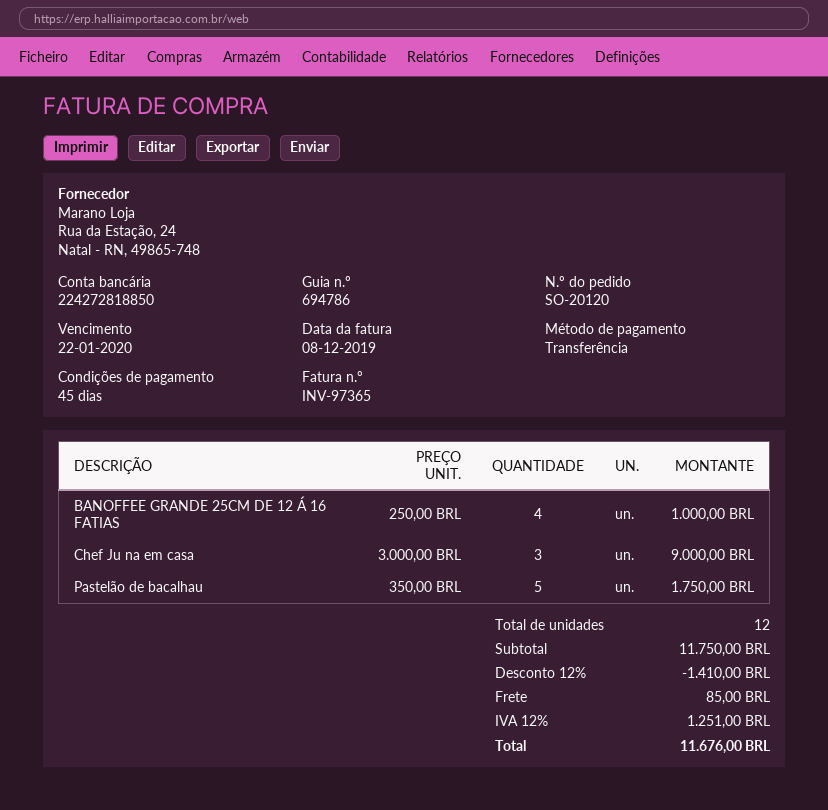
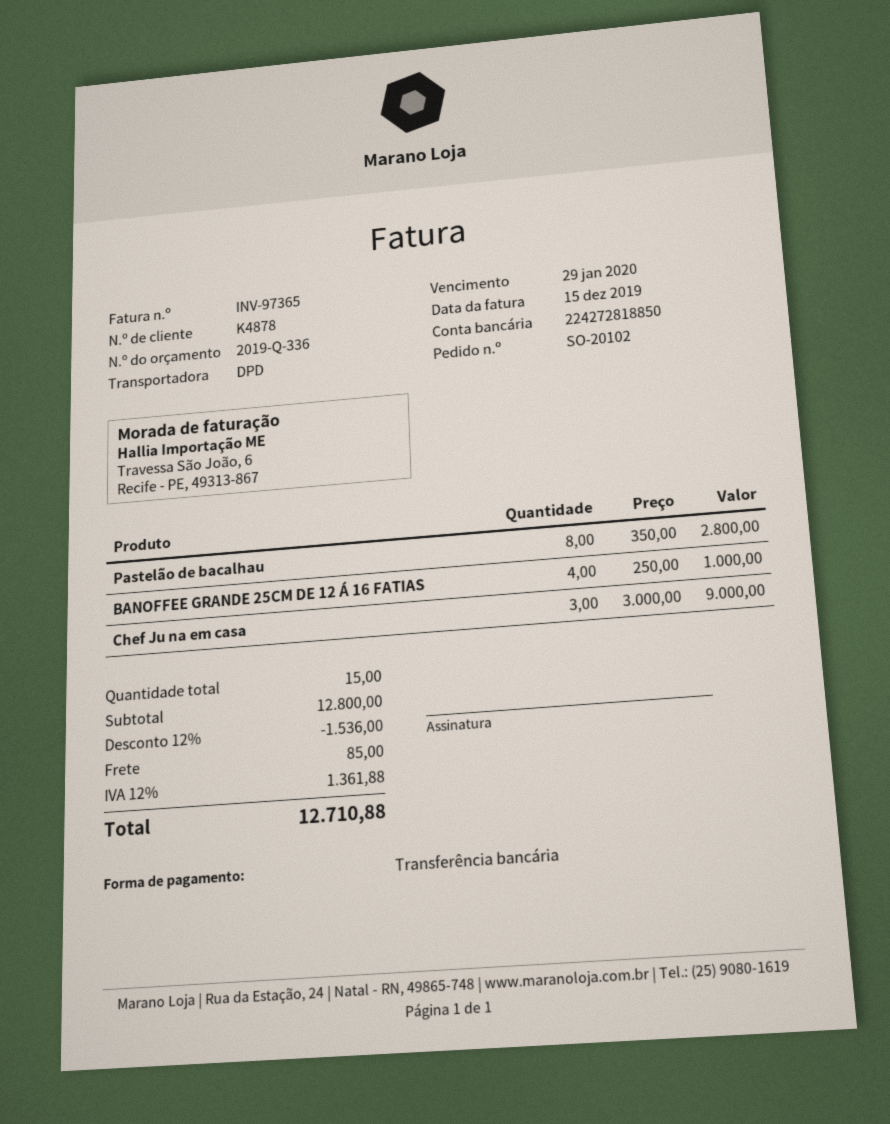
order number: SO-20120 -> SO-20102
invoice date: 2019-12-08 -> 2019-12-15
due date: 2020-01-22 -> 2020-01-29
Pastelão de bacalhau: 5 x 350.00 = 1750.00 -> 8 x 350.00 = 2800.00
total quantity: 12 -> 15
subtotal: 11750.00 -> 12800.00
discount: 12% = 1410.00 -> 12% = 1536.00
tax: 12% = 1251.00 -> 12% = 1361.88
total: 11676.00 -> 12710.88

